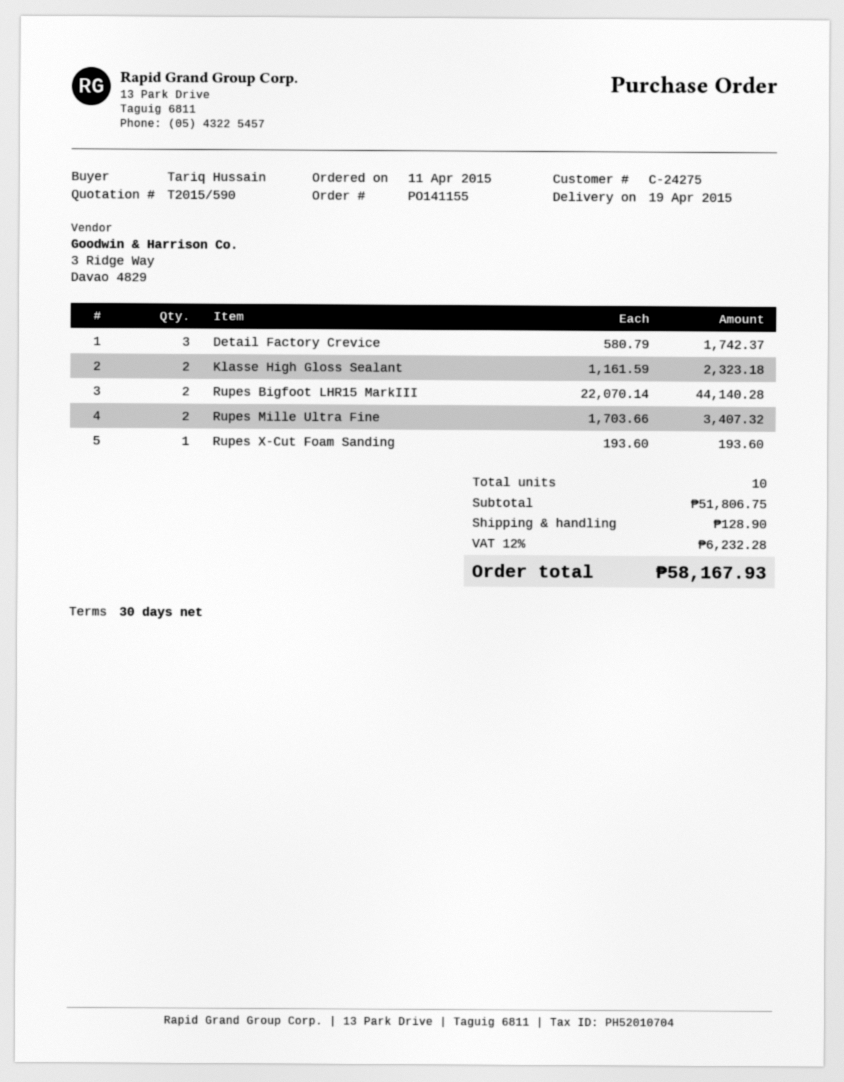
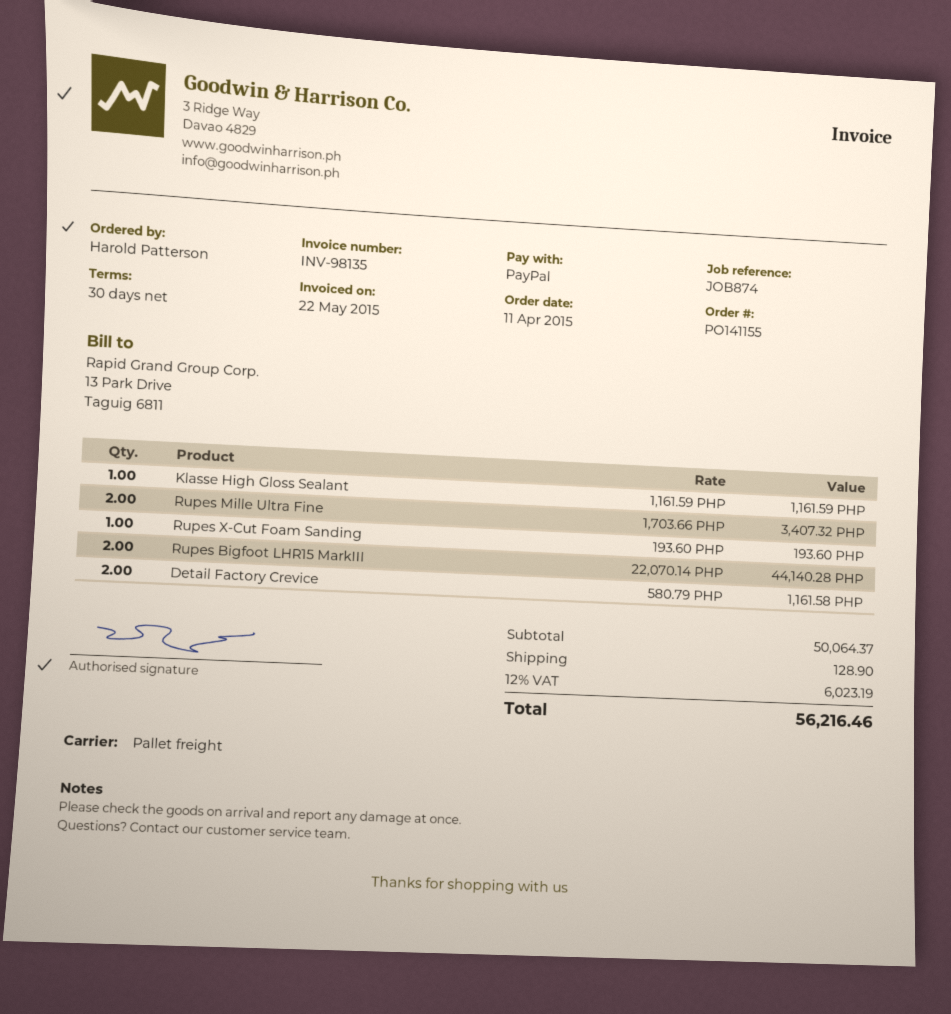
ordered by: Tariq Hussain -> Harold Patterson
Detail Factory Crevice: 3 x 580.79 = 1742.37 -> 2 x 580.79 = 1161.58
Klasse High Gloss Sealant: 2 x 1161.59 = 2323.18 -> 1 x 1161.59 = 1161.59
subtotal: 51806.75 -> 50064.37
tax: 12% = 6232.28 -> 12% = 6023.19
total: 58167.93 -> 56216.46

